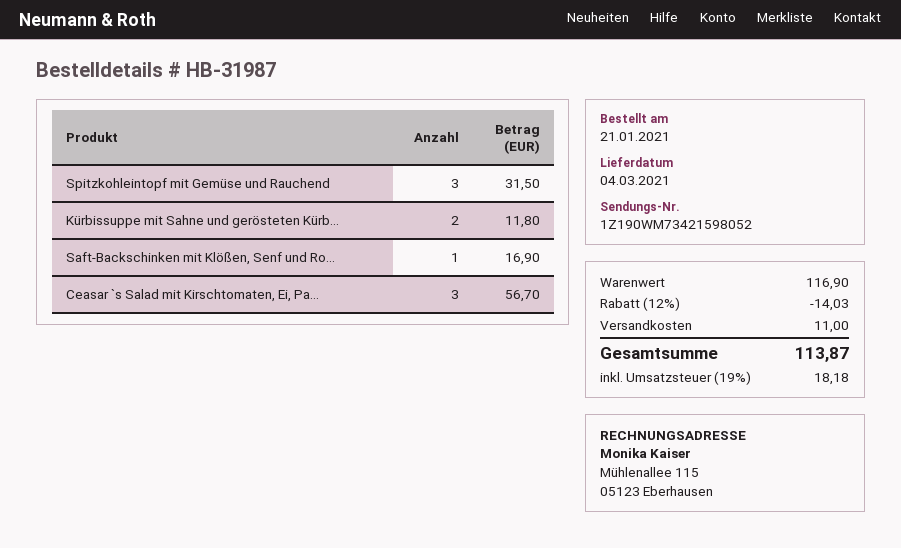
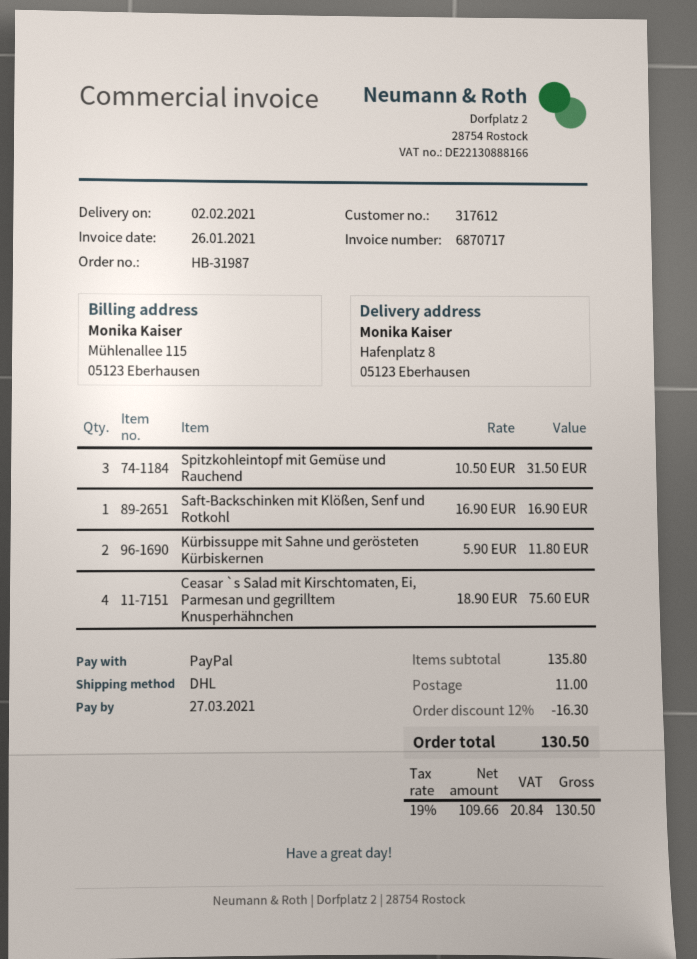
delivery date: 2021-03-04 -> 2021-02-02
Ceasar `s Salad mit Kirschtomaten, Ei, Pa...: 3 for 56.70 -> 4 for 75.60
subtotal: 116.90 -> 135.80
discount: 12% = 14.03 -> 12% = 16.30
tax: 19% = 18.18 -> 19% = 20.84
total: 113.87 -> 130.50

